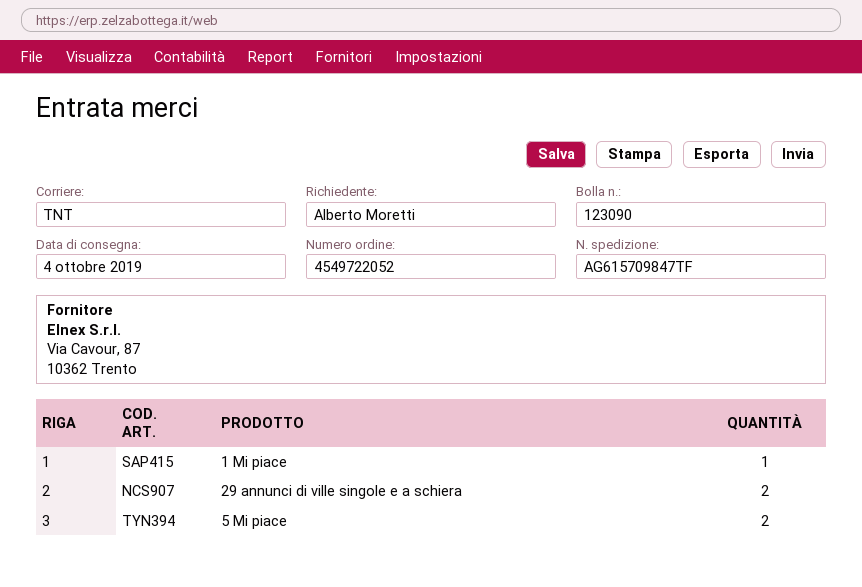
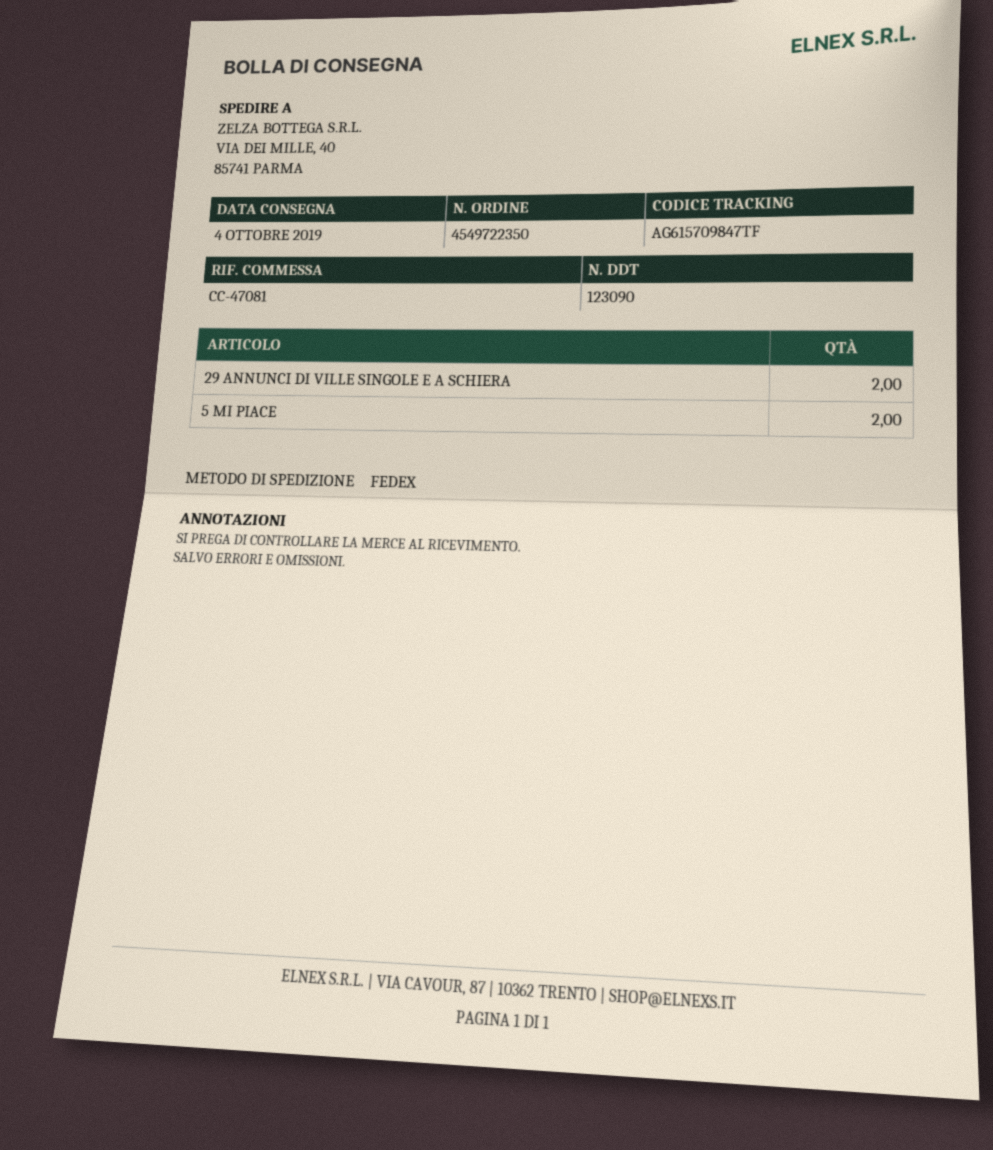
order number: 4549722052 -> 4549722350
shipping method: TNT -> FedEx
1 Mi piace: 1 -> none

